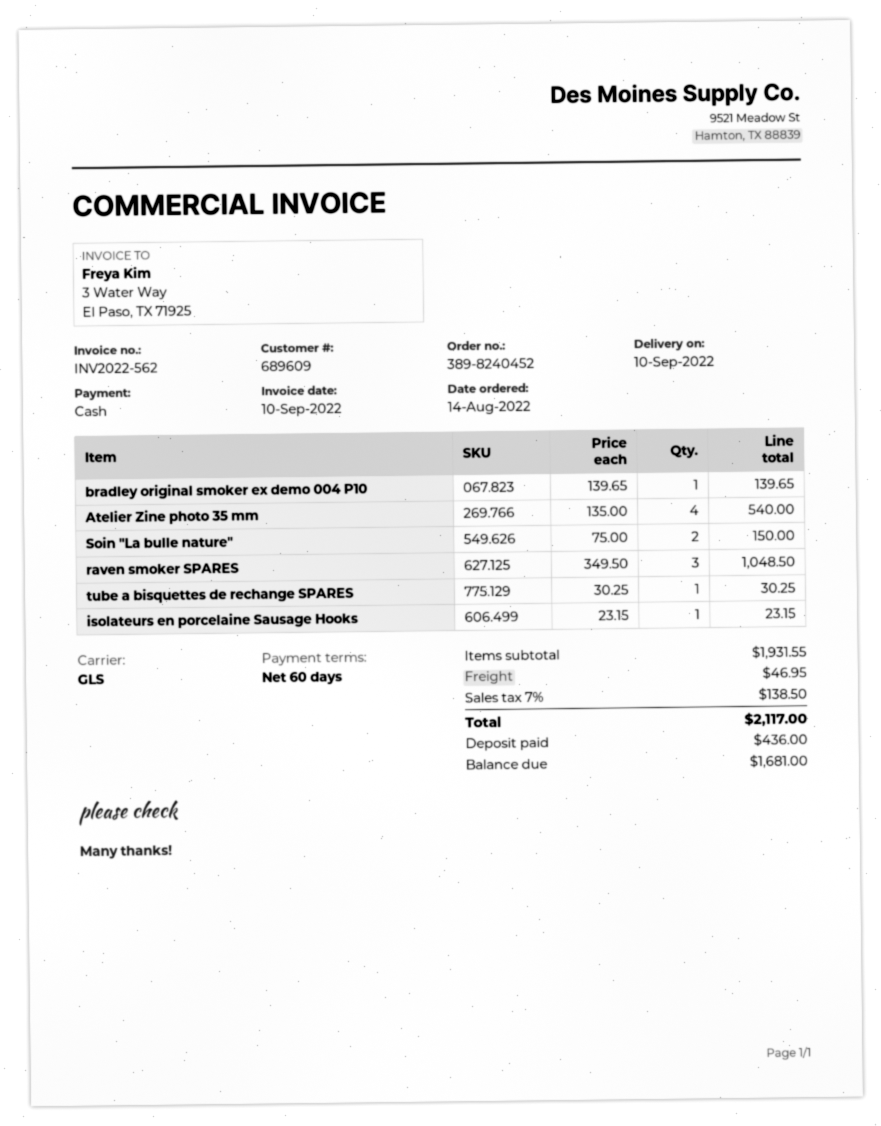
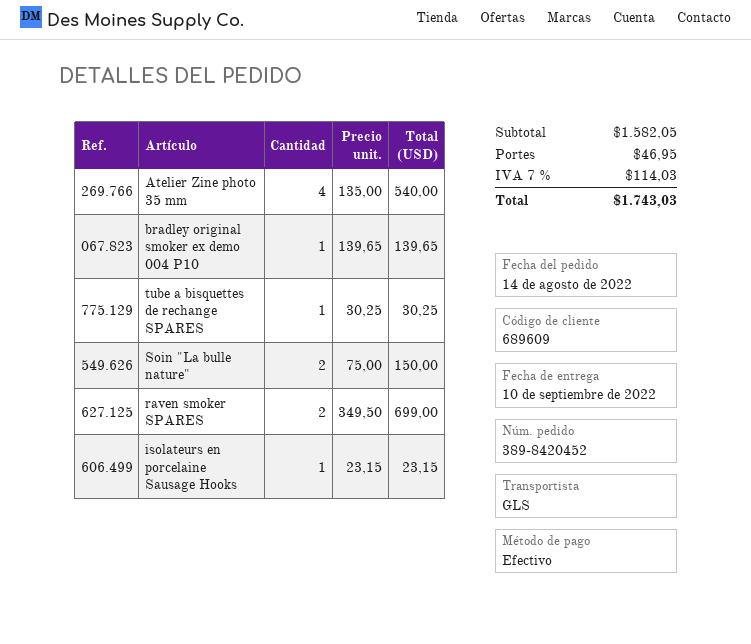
order number: 389-8240452 -> 389-8420452
raven smoker SPARES: 3 x 349.50 = 1048.50 -> 2 x 349.50 = 699.00
subtotal: 1931.55 -> 1582.05
tax: 7% = 138.50 -> 7% = 114.03
total: 2117.00 -> 1743.03

